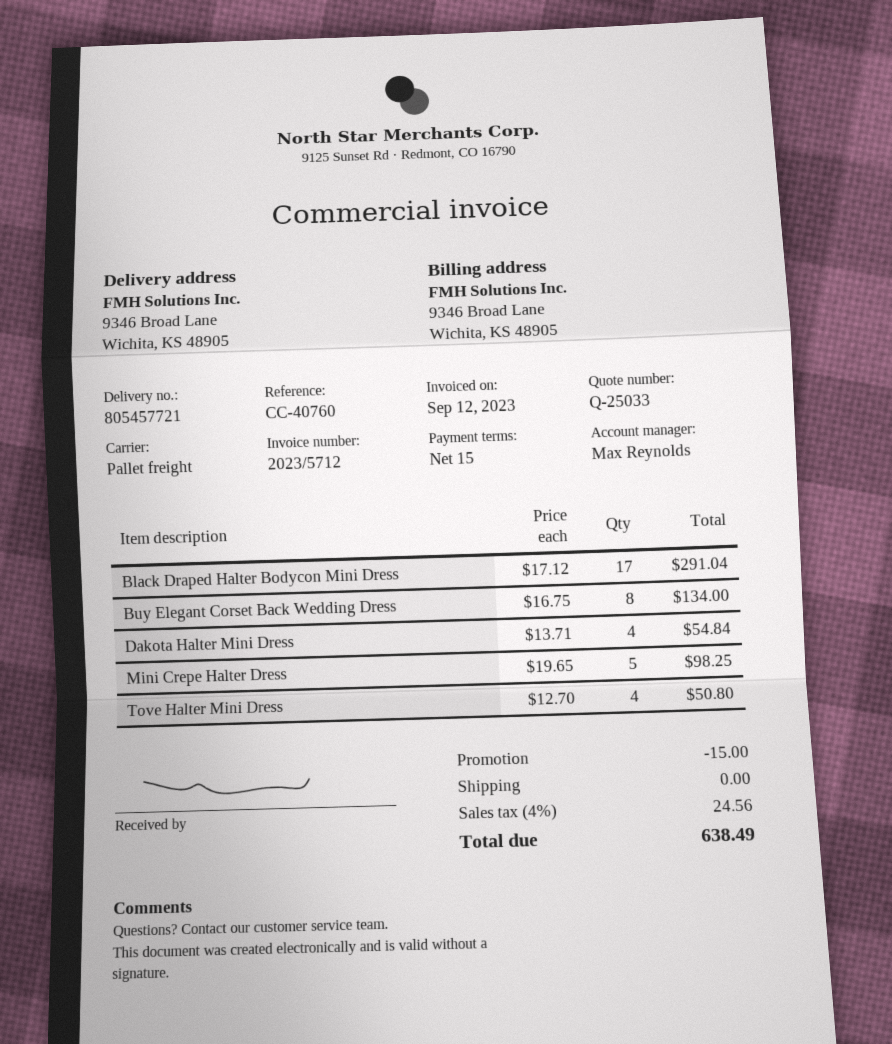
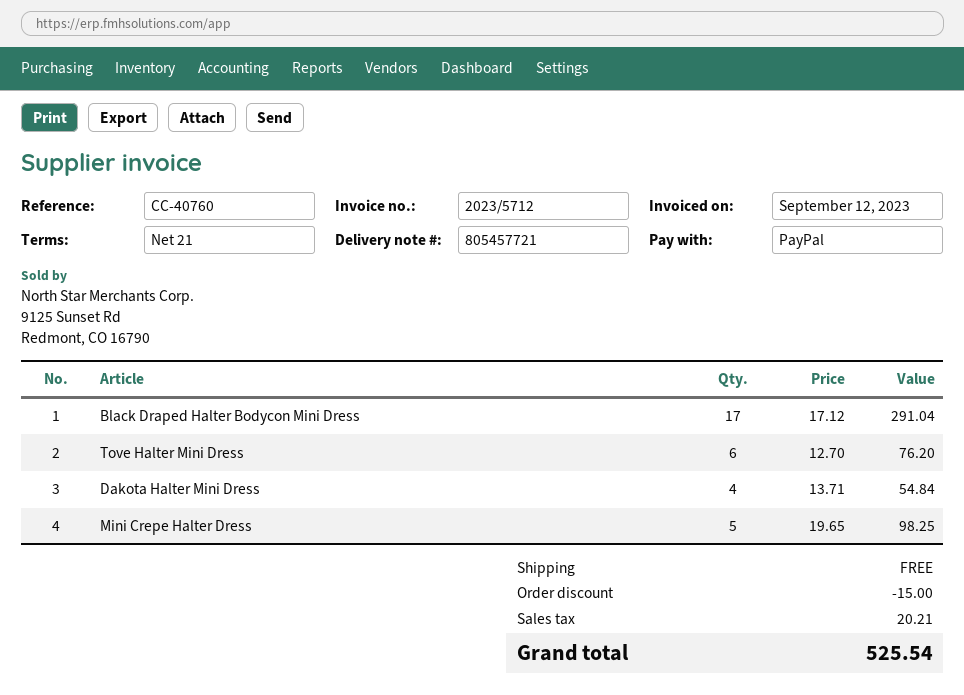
payment terms: 15 days -> 21 days
Buy Elegant Corset Back Wedding Dress: 8 x 16.75 = 134.00 -> none
Tove Halter Mini Dress: 4 x 12.70 = 50.80 -> 6 x 12.70 = 76.20
tax: 24.56 -> 20.21
total: 638.49 -> 525.54

